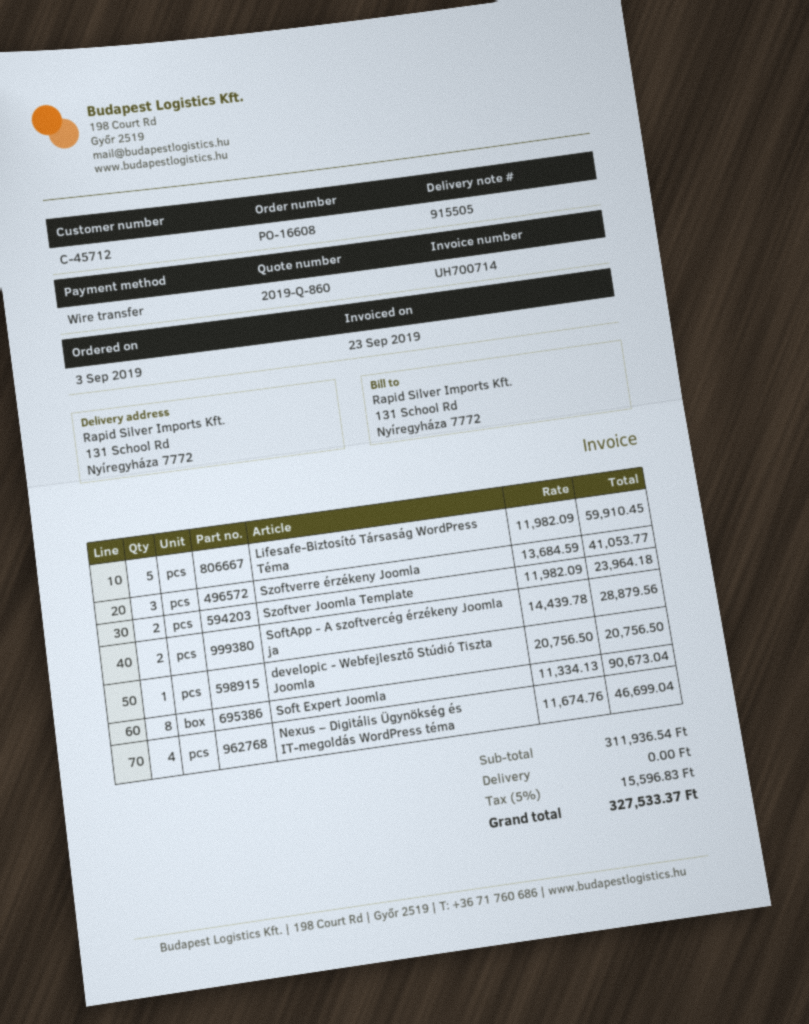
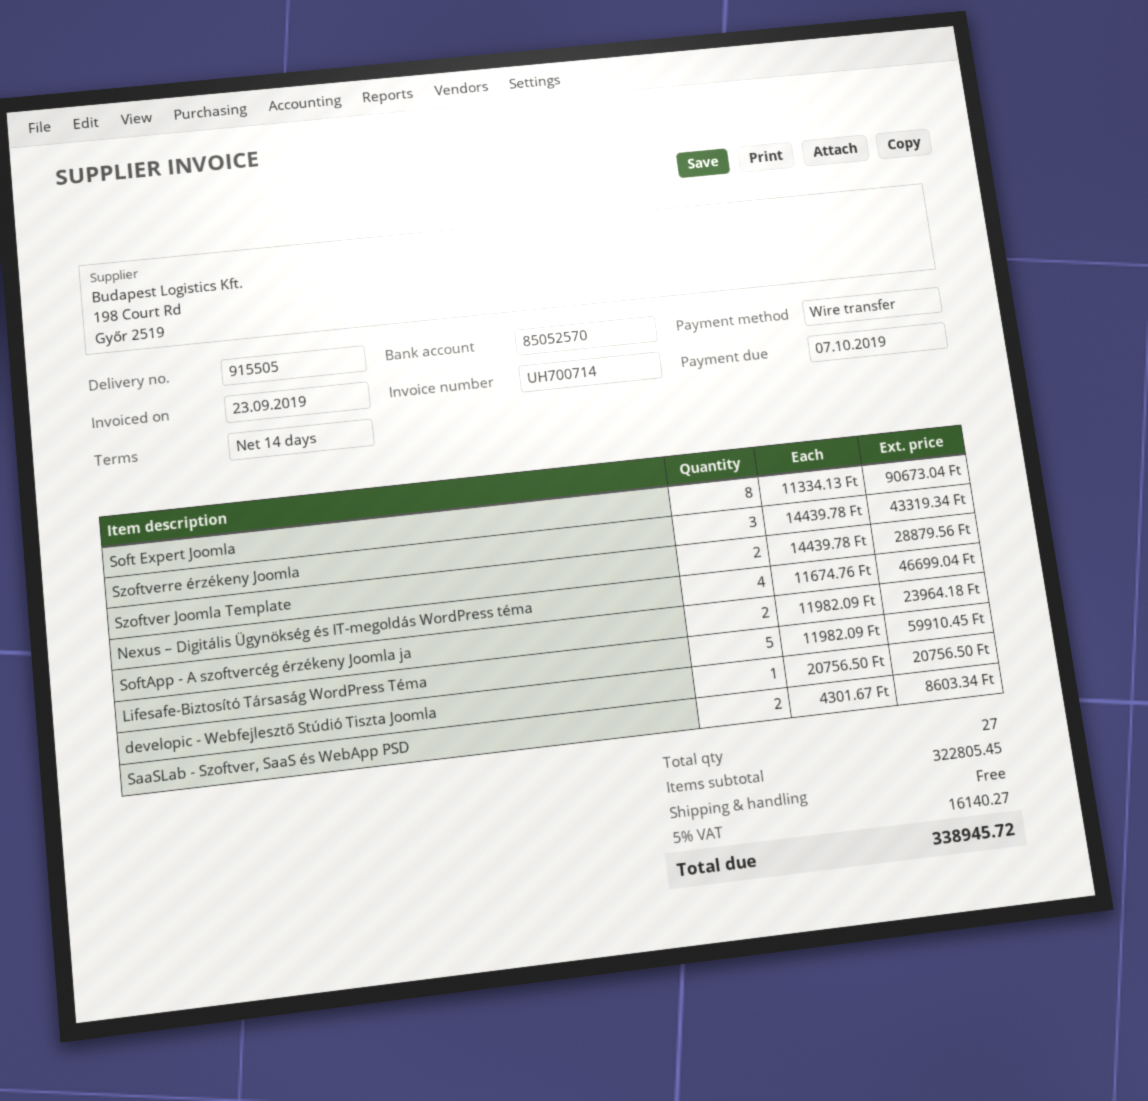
Szoftverre érzékeny Joomla: 3 x 13684.59 = 41053.77 -> 3 x 14439.78 = 43319.34
Szoftver Joomla Template: 2 x 11982.09 = 23964.18 -> 2 x 14439.78 = 28879.56
SoftApp - A szoftvercég érzékeny Joomla ja: 2 x 14439.78 = 28879.56 -> 2 x 11982.09 = 23964.18
SaaSLab - Szoftver, SaaS és WebApp PSD: none -> 2 x 4301.67 = 8603.34
subtotal: 311936.54 -> 322805.45
tax: 5% = 15596.83 -> 5% = 16140.27
total: 327533.37 -> 338945.72

